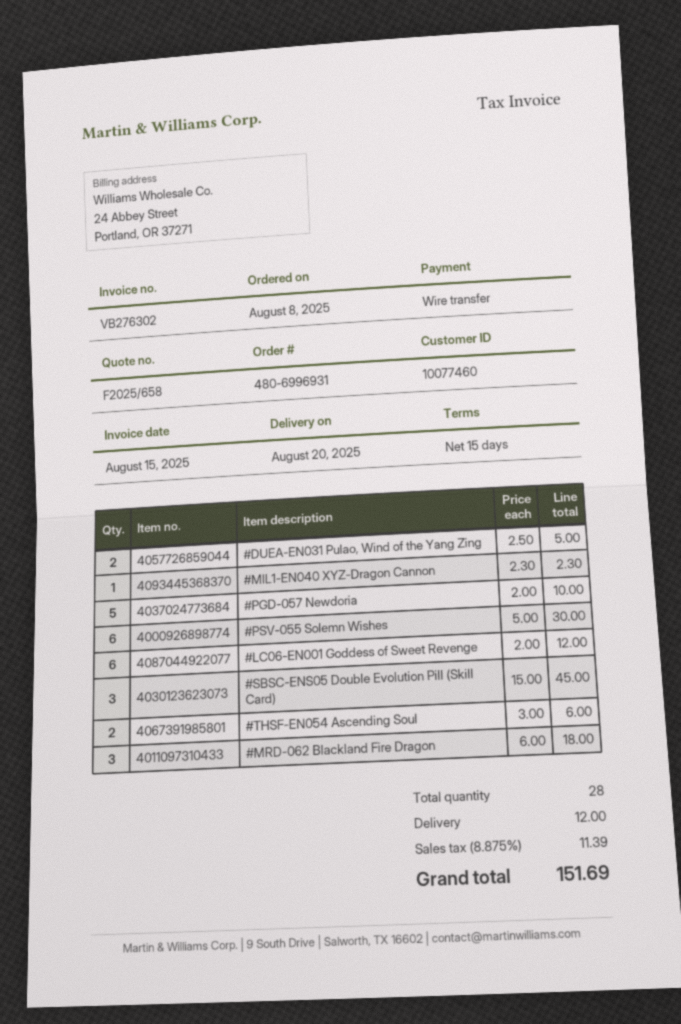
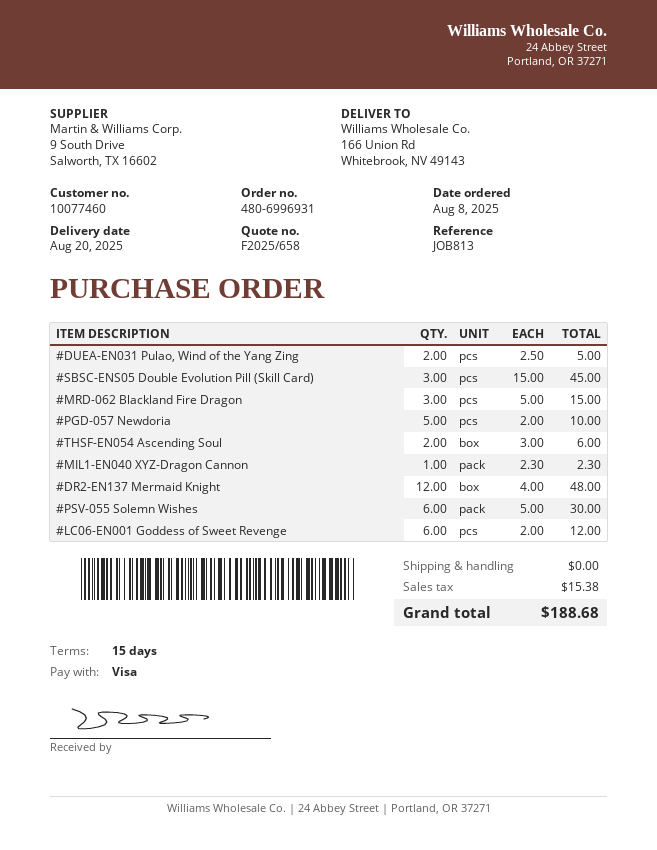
payment method: bank transfer -> Visa
#MRD-062 Blackland Fire Dragon: 3 x 6.00 = 18.00 -> 3 x 5.00 = 15.00
#DR2-EN137 Mermaid Knight: none -> 12 x 4.00 = 48.00
shipping: 12.00 -> 0.00
tax: 11.39 -> 15.38
total: 151.69 -> 188.68

